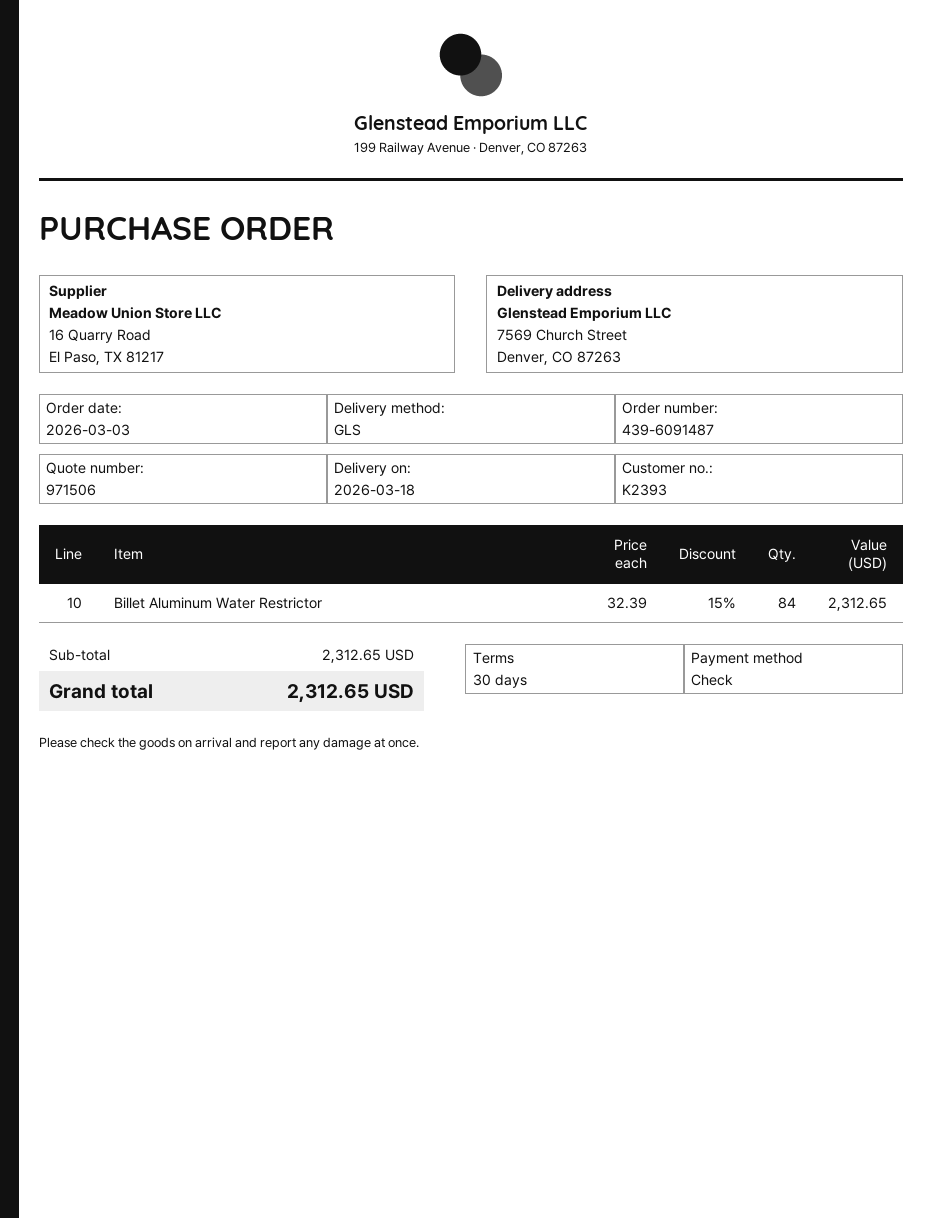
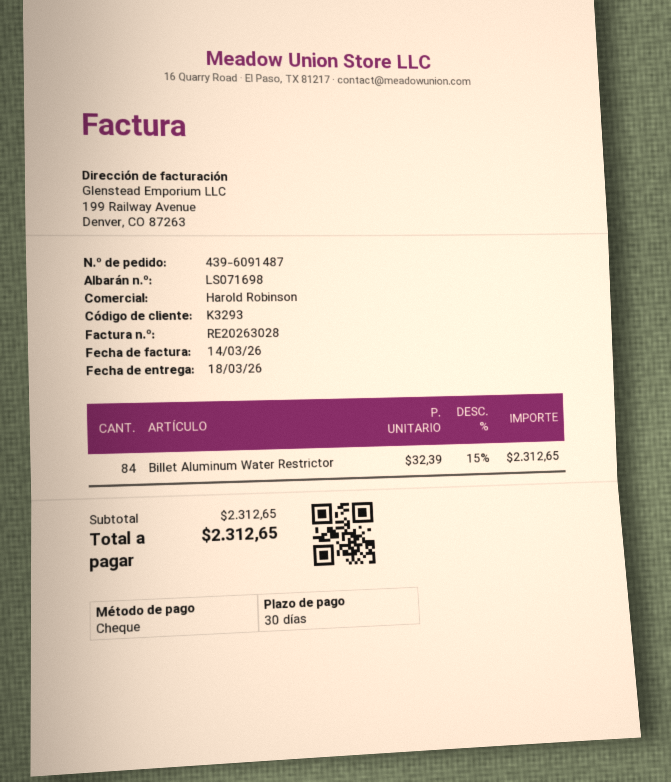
customer number: K2393 -> K3293

